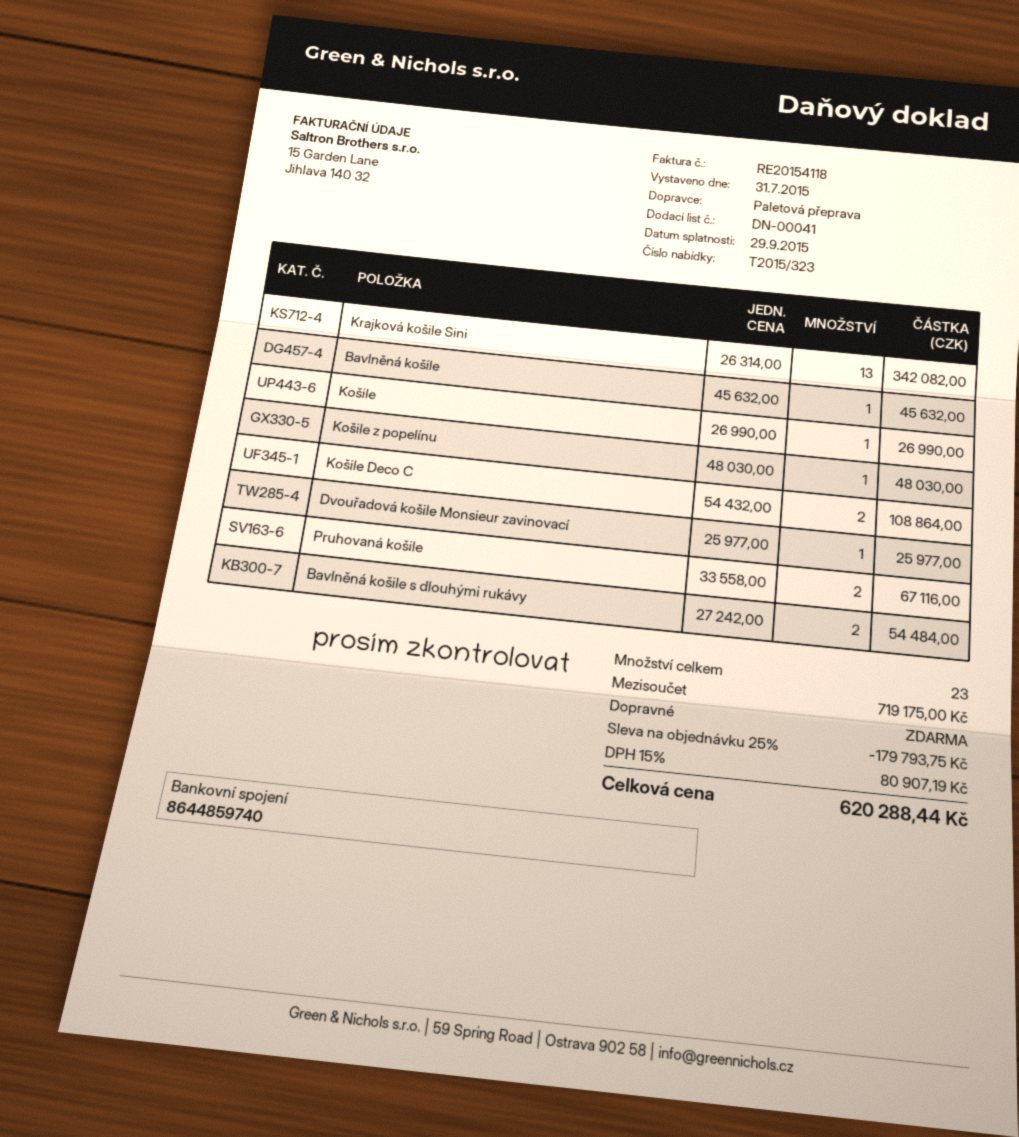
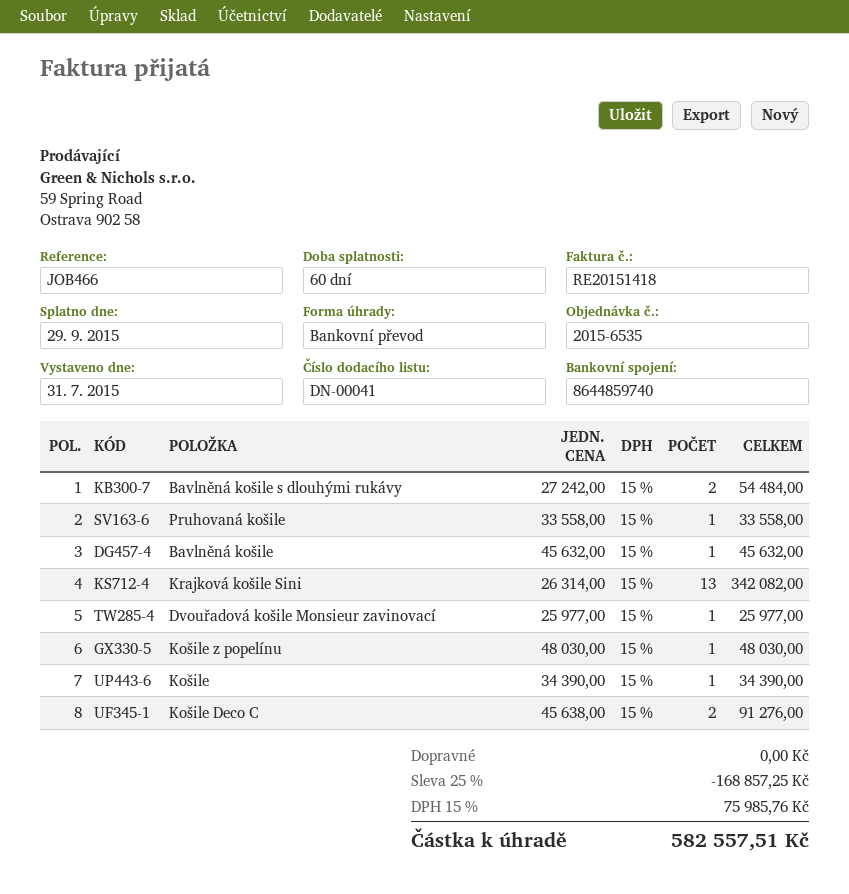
invoice number: RE20154118 -> RE20151418
Košile: 1 x 26990.00 = 26990.00 -> 1 x 34390.00 = 34390.00
Košile Deco C: 2 x 54432.00 = 108864.00 -> 2 x 45638.00 = 91276.00
Pruhovaná košile: 2 x 33558.00 = 67116.00 -> 1 x 33558.00 = 33558.00
discount: 25% = 179793.75 -> 25% = 168857.25
tax: 15% = 80907.19 -> 15% = 75985.76
total: 620288.44 -> 582557.51

